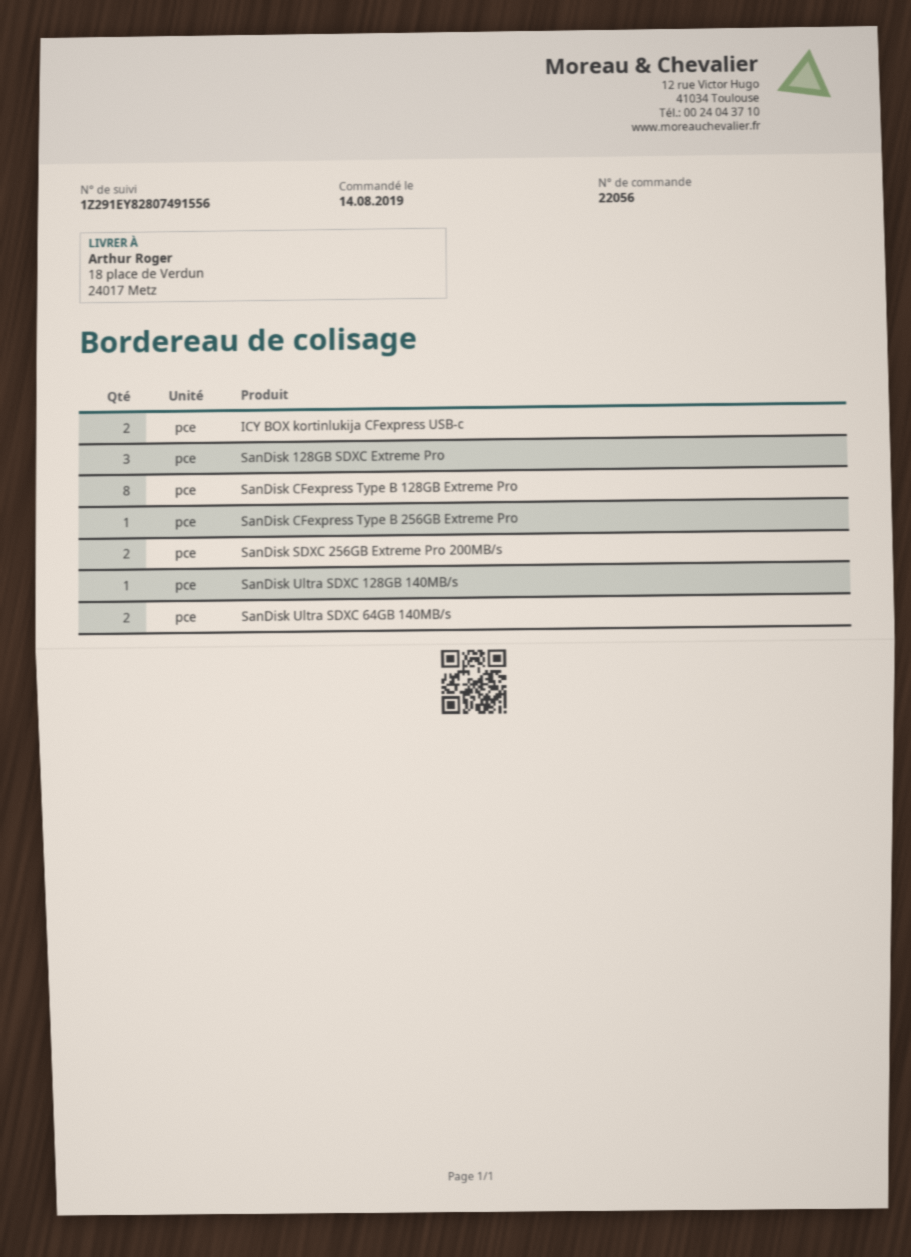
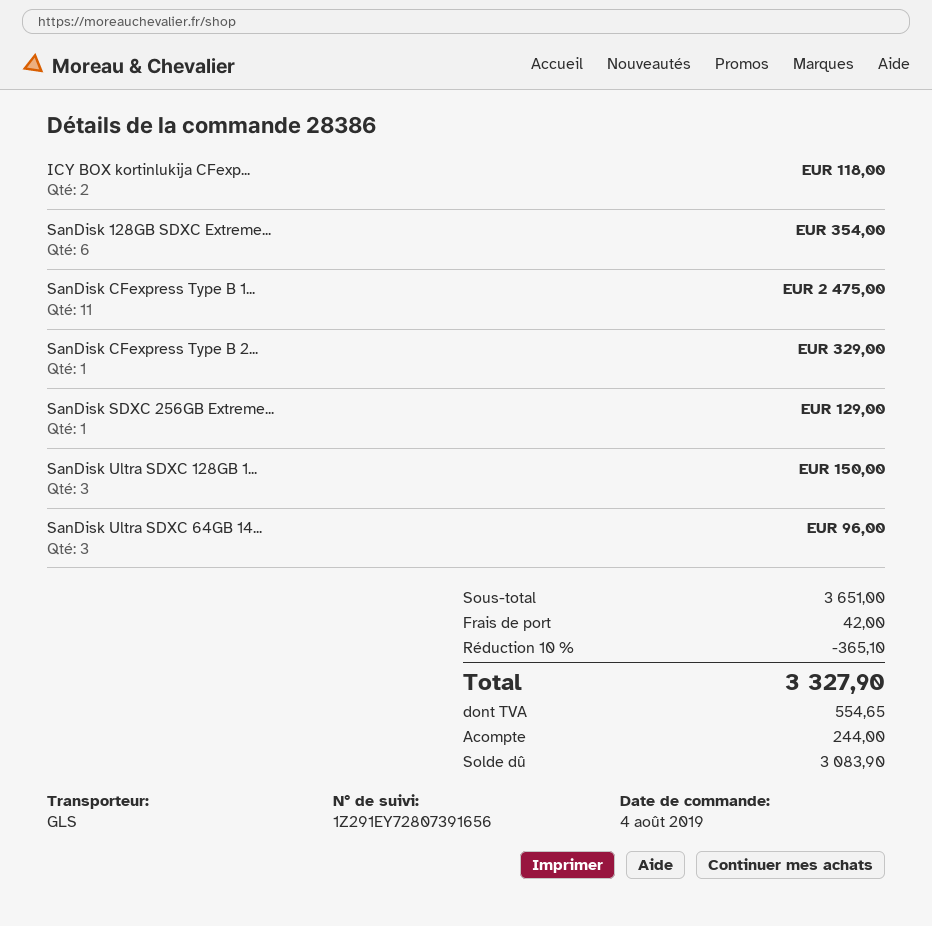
order number: 22056 -> 28386
order date: 2019-08-14 -> 2019-08-04
tracking number: 1Z291EY82807491556 -> 1Z291EY72807391656
SanDisk 128GB SDXC Extreme Pro: 3 -> 6
SanDisk CFexpress Type B 128GB Extreme Pro: 8 -> 11
SanDisk SDXC 256GB Extreme Pro 200MB/s: 2 -> 1
SanDisk Ultra SDXC 128GB 140MB/s: 1 -> 3
SanDisk Ultra SDXC 64GB 140MB/s: 2 -> 3

